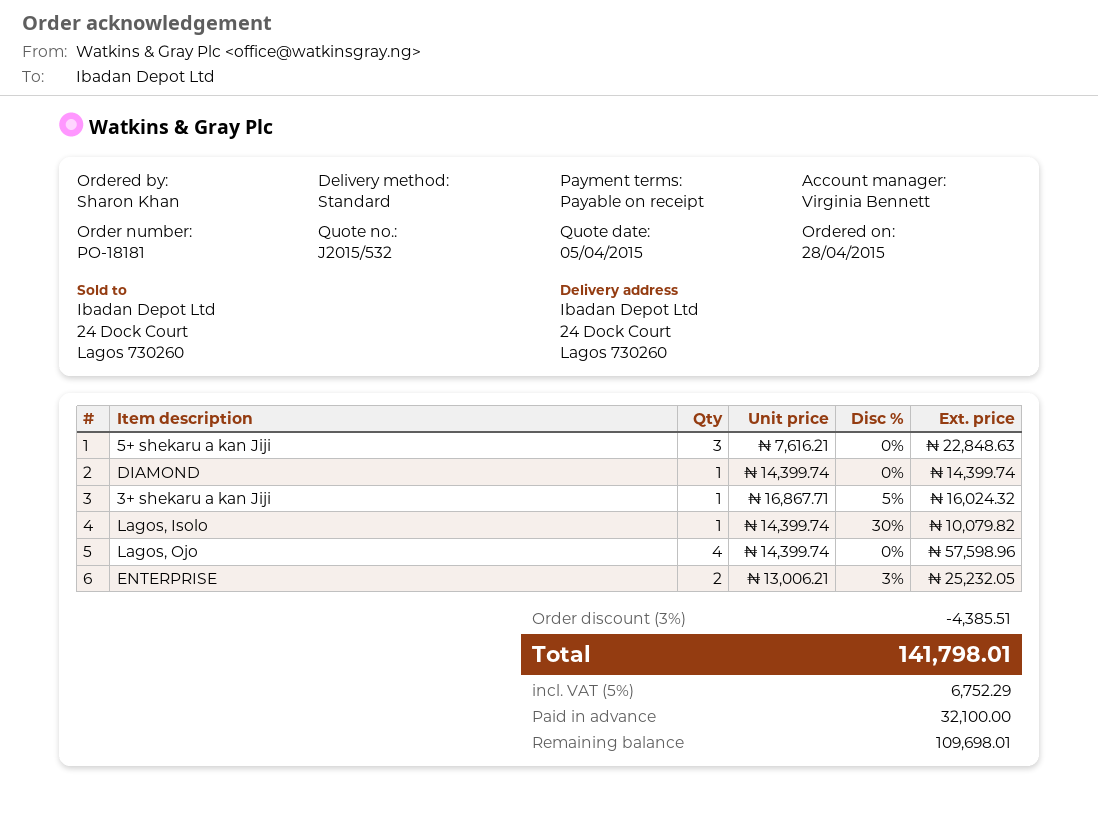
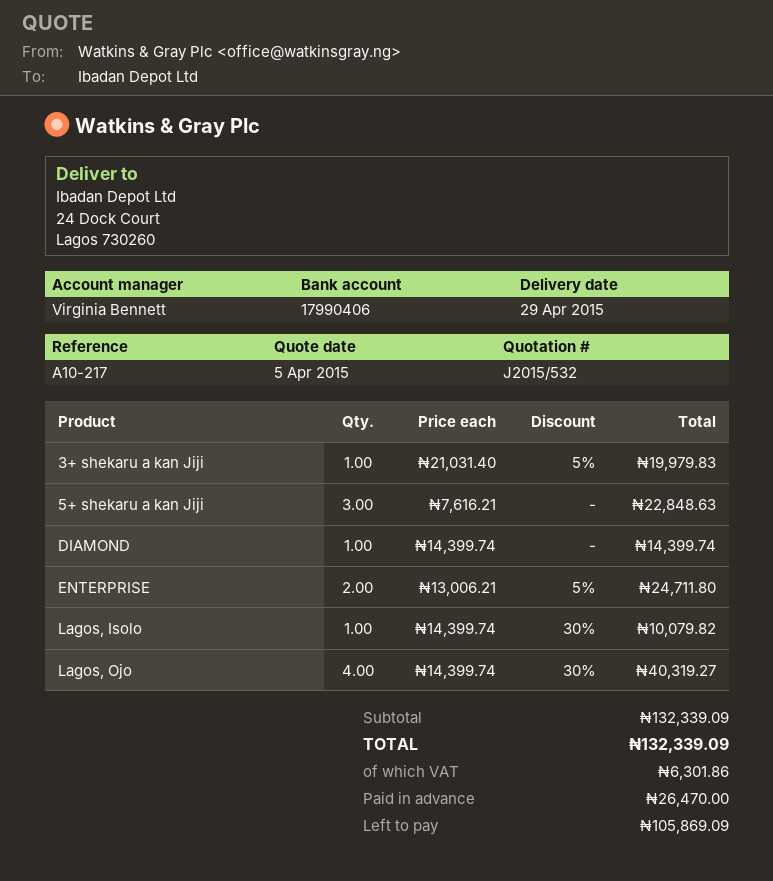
3+ shekaru a kan Jiji: 1 x 16867.71 - 5% = 16024.32 -> 1 x 21031.40 - 5% = 19979.83
Lagos, Ojo: 4 x 14399.74 = 57598.96 -> 4 x 14399.74 - 30% = 40319.27
ENTERPRISE: 2 x 13006.21 - 3% = 25232.05 -> 2 x 13006.21 - 5% = 24711.80
discount: 3% = 4385.51 -> none
tax: 6752.29 -> 6301.86
total: 141798.01 -> 132339.09
deposit: 32100.00 -> 26470.00
balance: 109698.01 -> 105869.09

